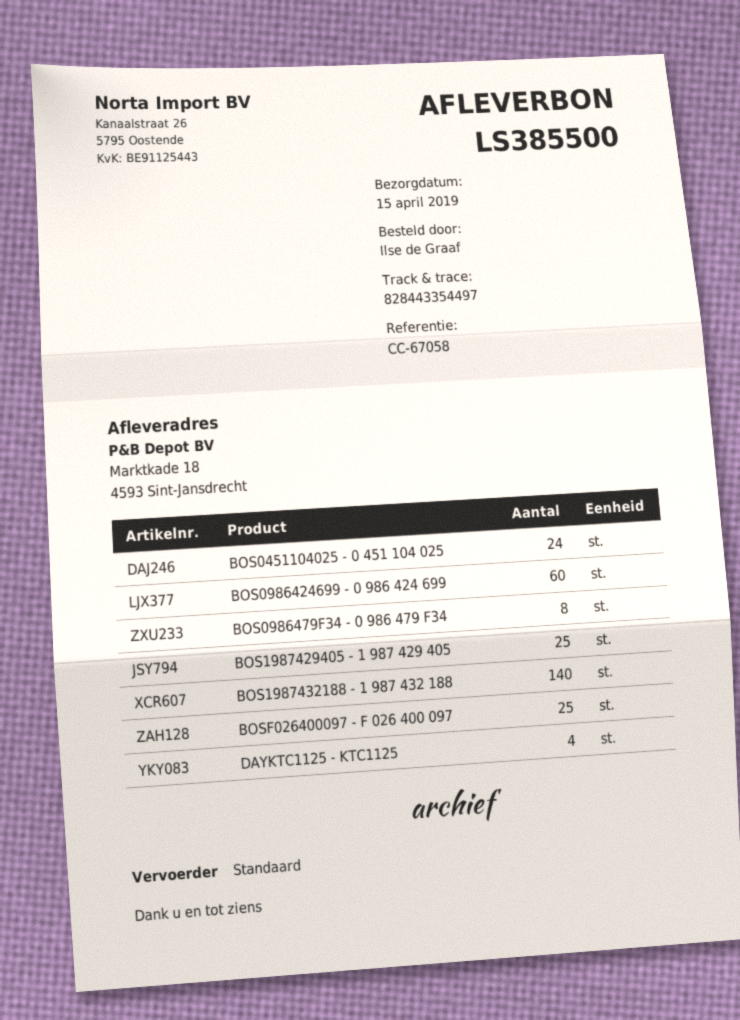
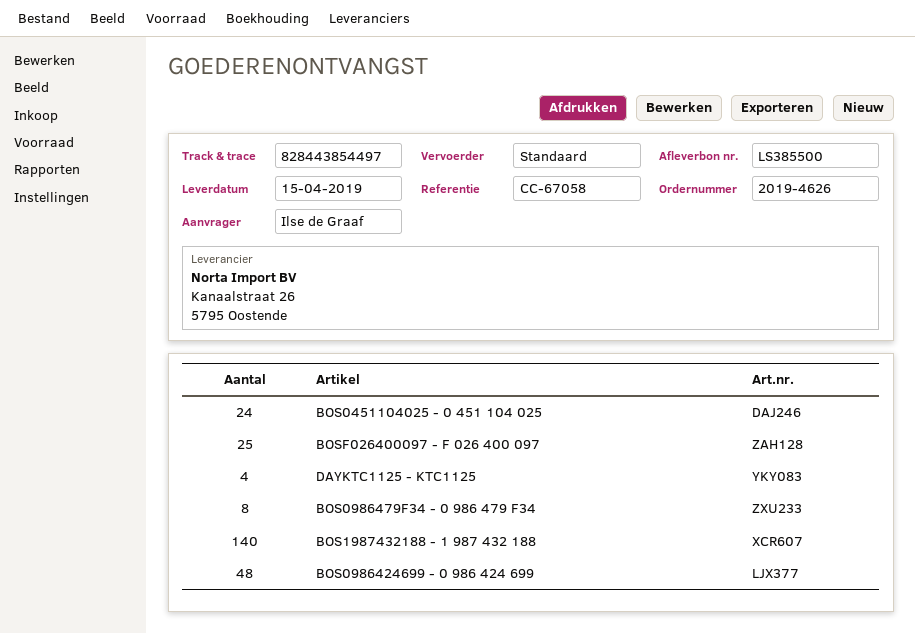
tracking number: 828443354497 -> 828443854497
BOS0986424699 - 0 986 424 699: 60 -> 48
BOS1987429405 - 1 987 429 405: 25 -> none

